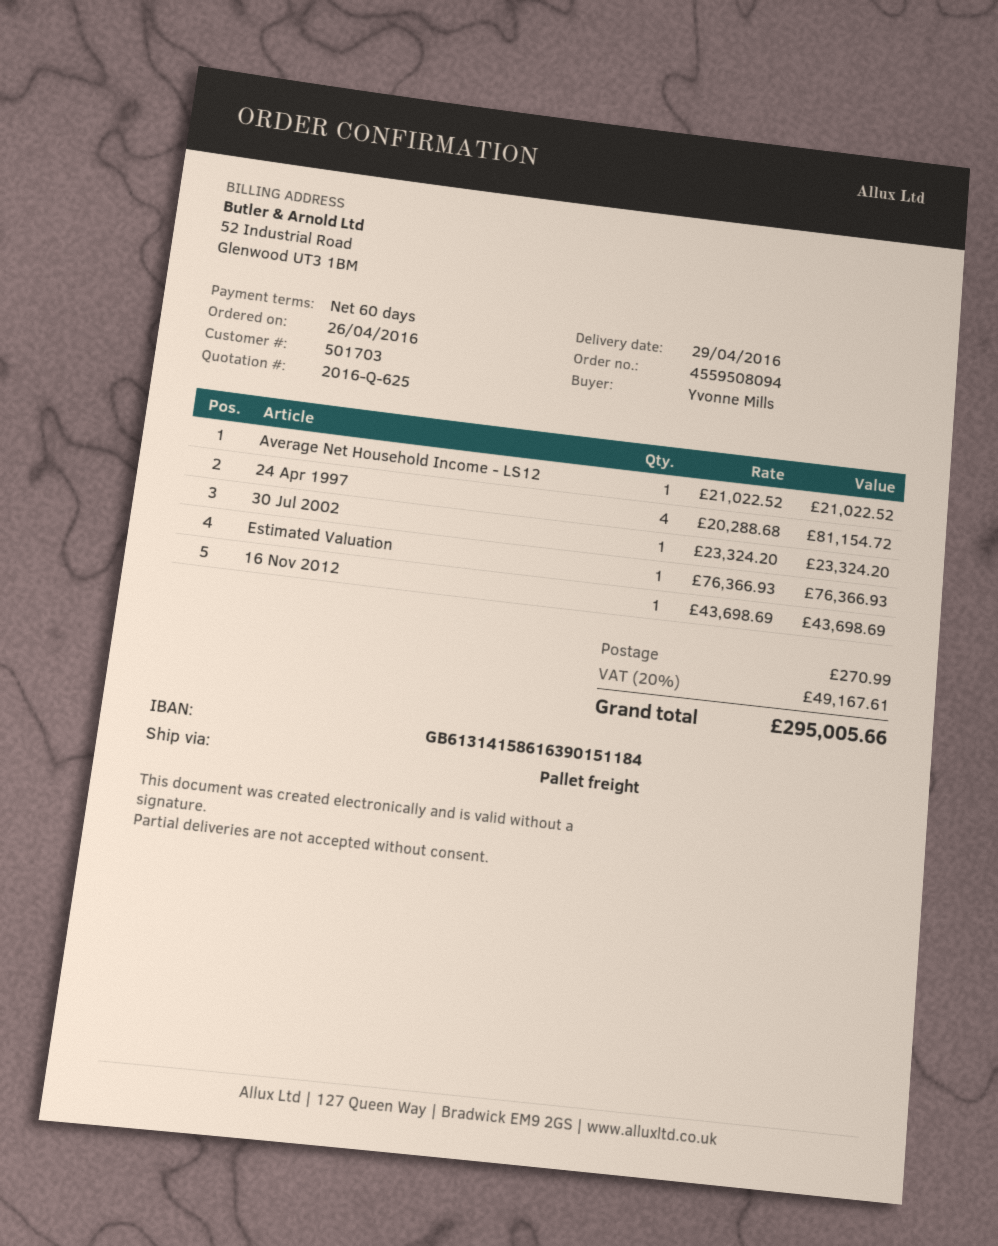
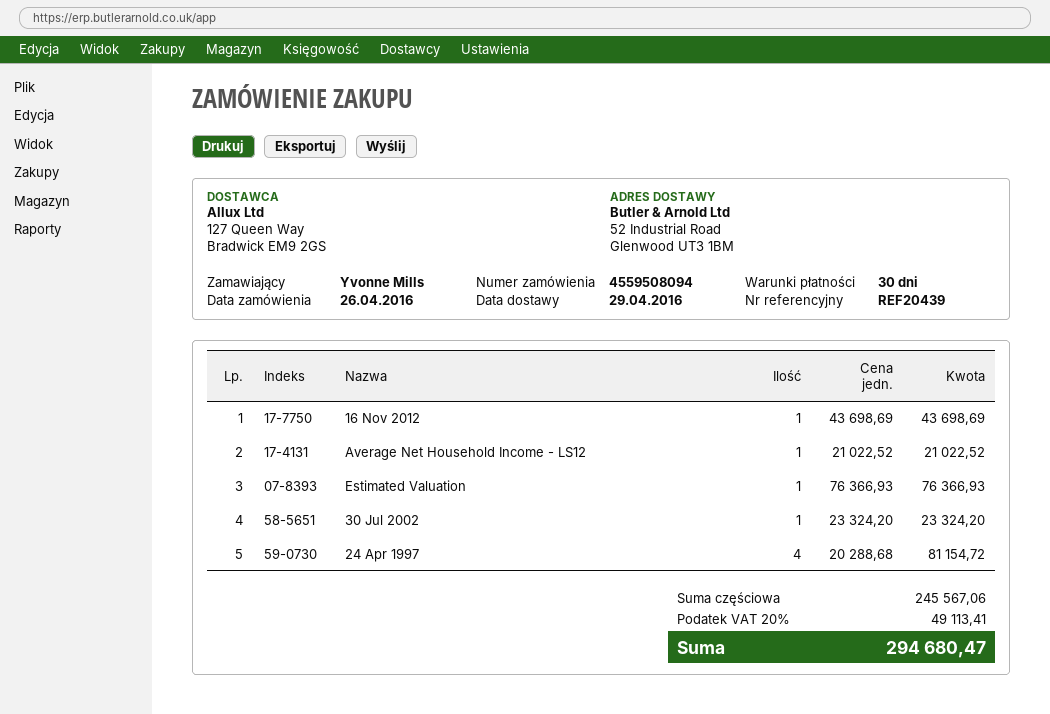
payment terms: 60 days -> 30 days
shipping: 270.99 -> none
tax: 20% = 49167.61 -> 20% = 49113.41
total: 295005.66 -> 294680.47

